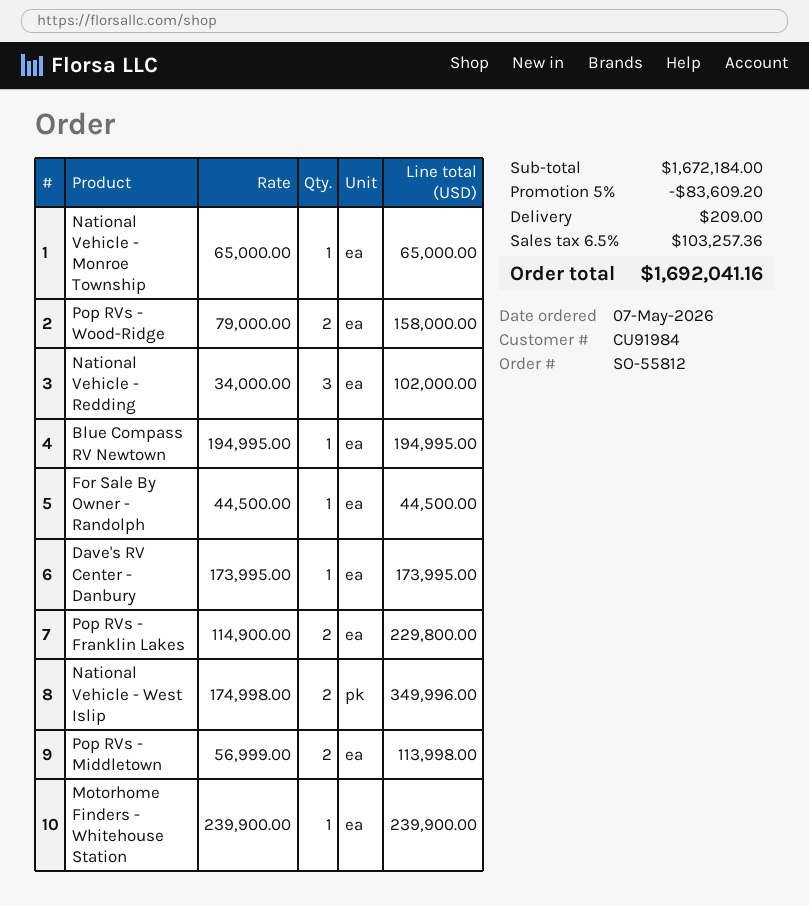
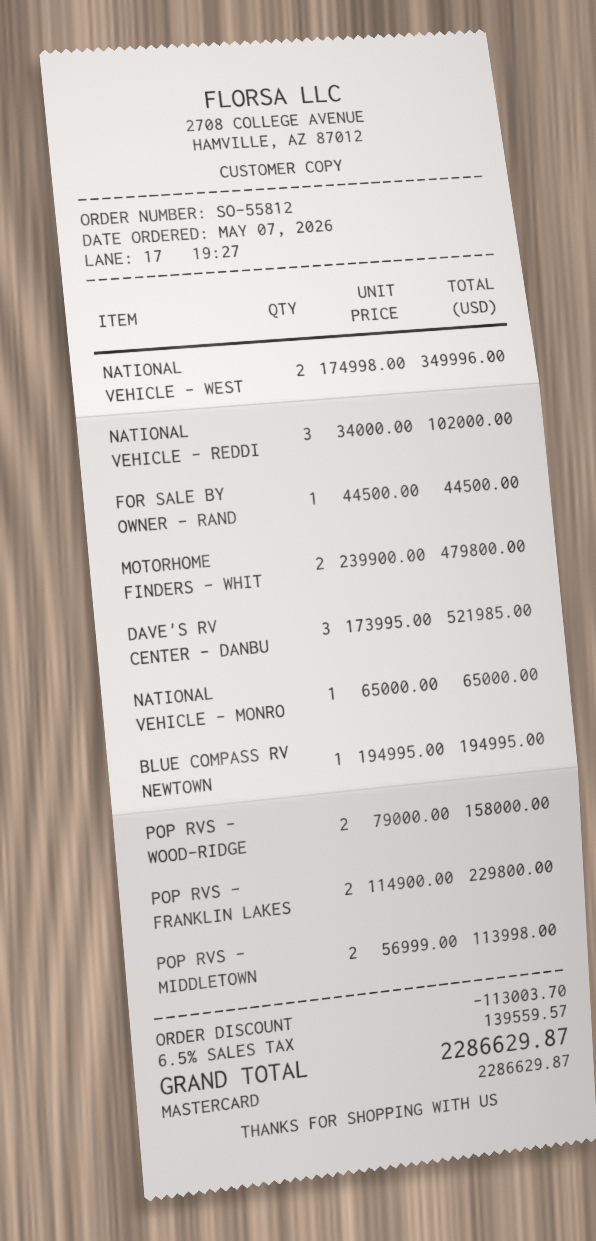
Dave's RV Center - Danbury: 1 x 173995.00 = 173995.00 -> 3 x 173995.00 = 521985.00
Motorhome Finders - Whitehouse Station: 1 x 239900.00 = 239900.00 -> 2 x 239900.00 = 479800.00
discount: 83609.20 -> 113003.70
shipping: 209.00 -> none
tax: 6.5% = 103257.36 -> 6.5% = 139559.57
total: 1692041.16 -> 2286629.87

